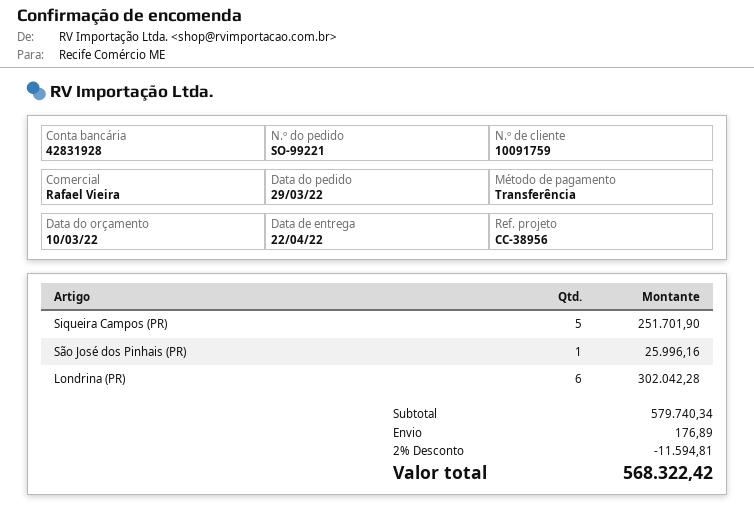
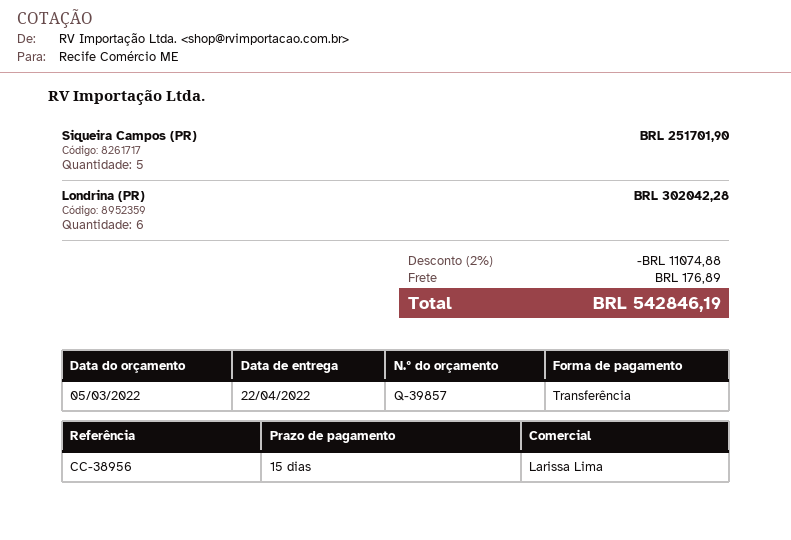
quote date: 2022-03-10 -> 2022-03-05
sales rep: Rafael Vieira -> Larissa Lima
São José dos Pinhais (PR): 1 for 25996.16 -> none
discount: 2% = 11594.81 -> 2% = 11074.88
total: 568322.42 -> 542846.19

